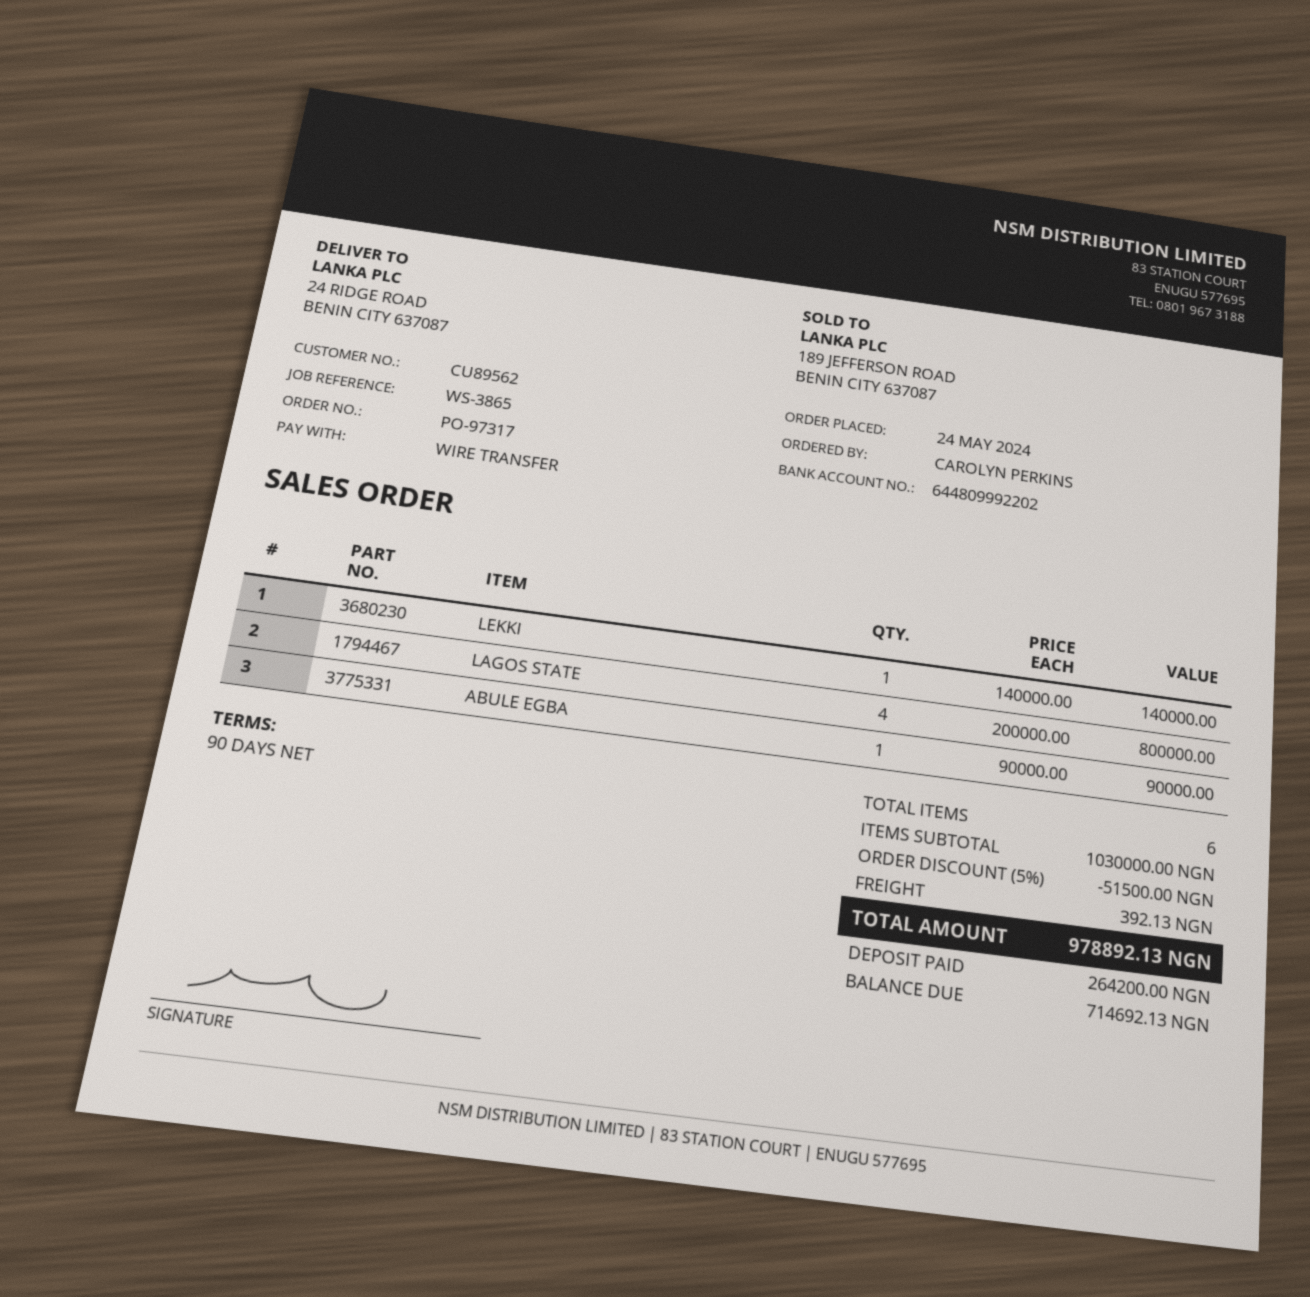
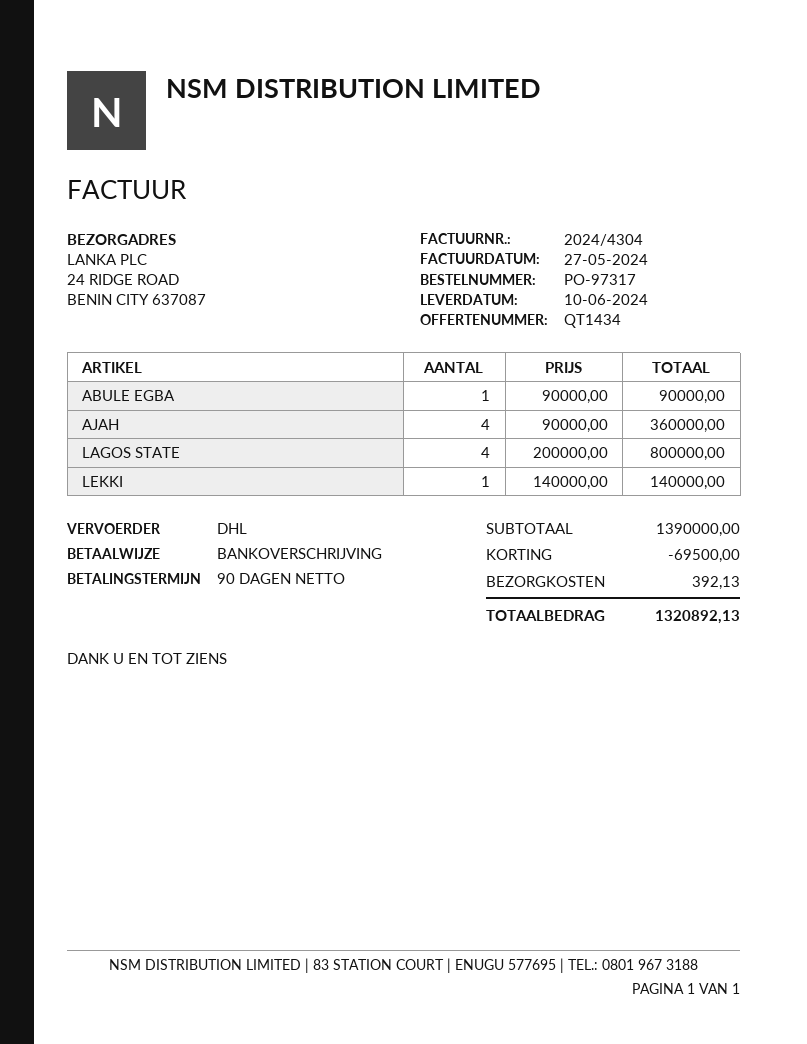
AJAH: none -> 4 x 90000.00 = 360000.00
subtotal: 1030000.00 -> 1390000.00
discount: 51500.00 -> 69500.00
total: 978892.13 -> 1320892.13

